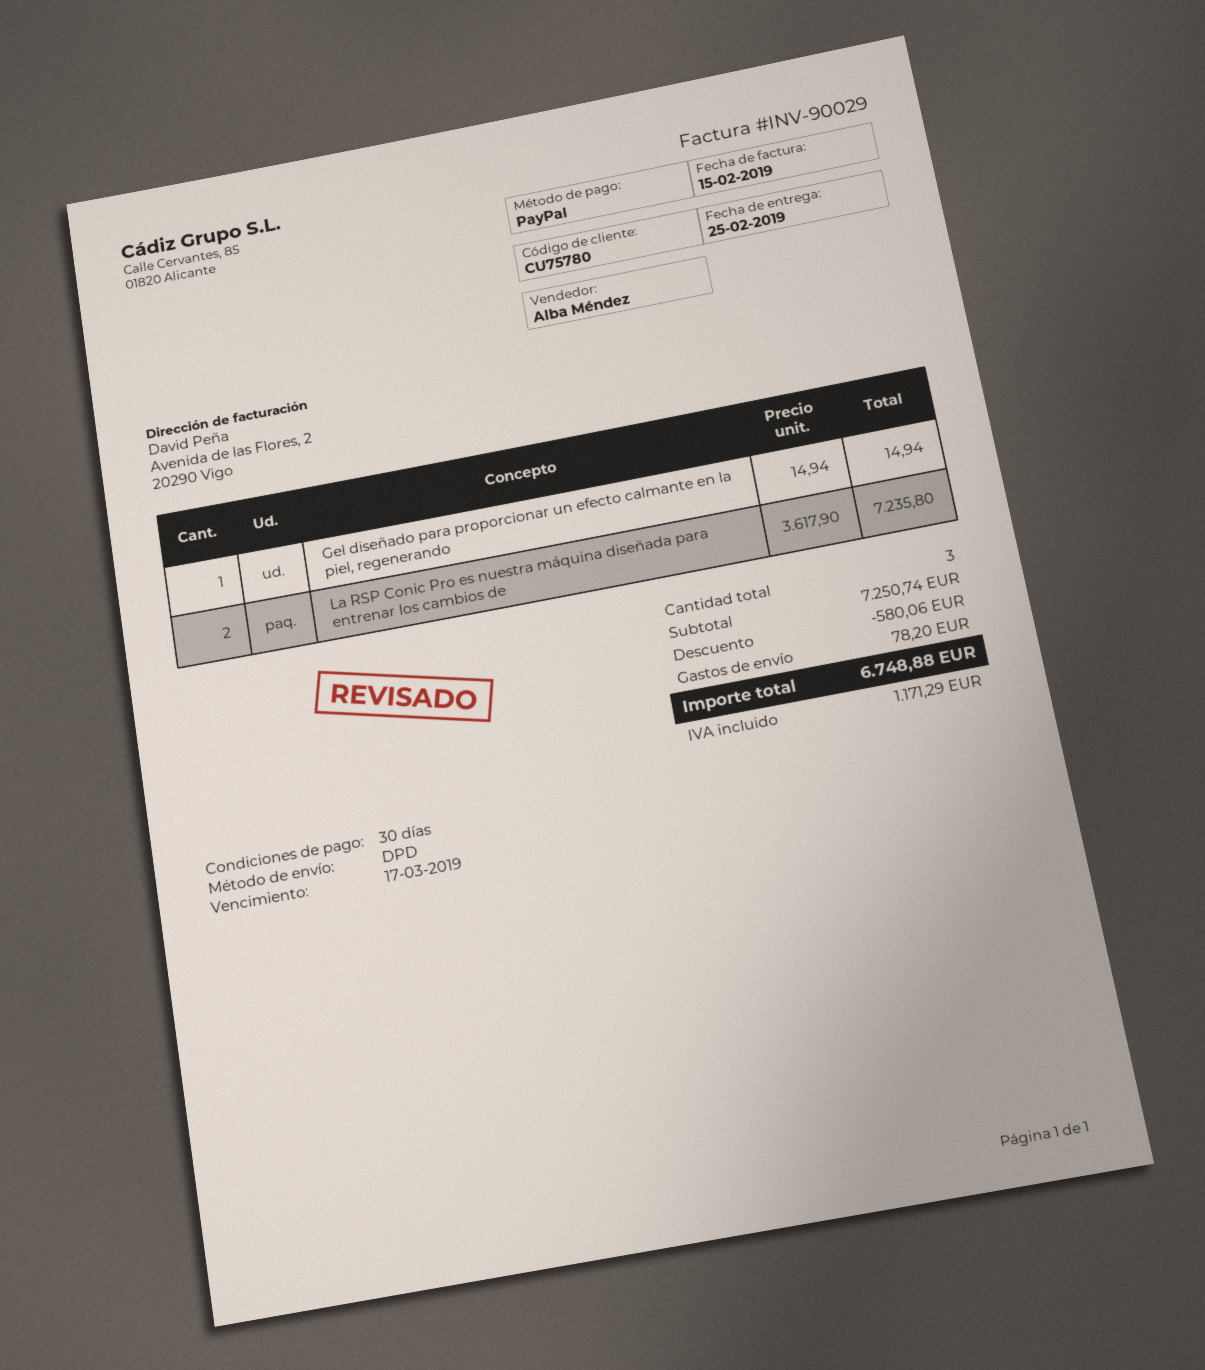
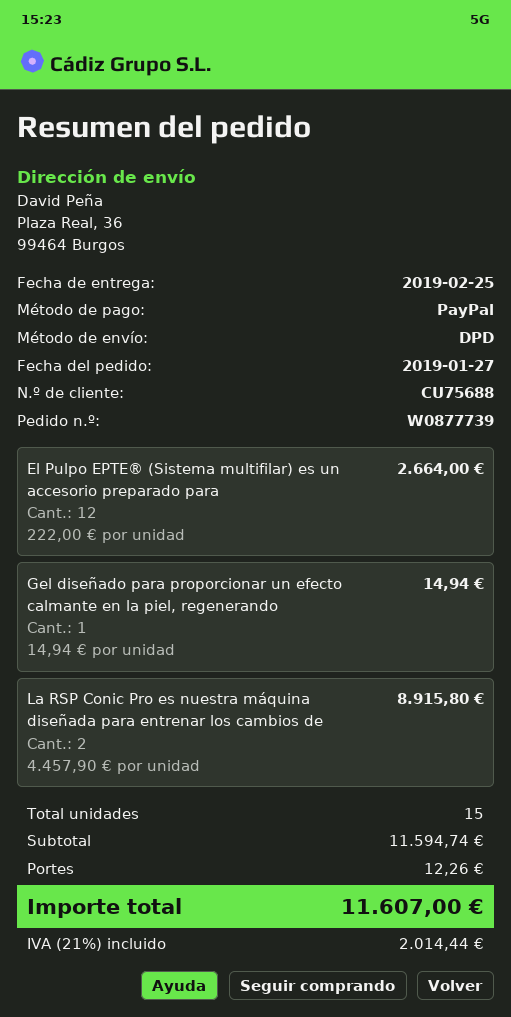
customer number: CU75780 -> CU75688
La RSP Conic Pro es nuestra máquina diseñada para entrenar los cambios de: 2 x 3617.90 = 7235.80 -> 2 x 4457.90 = 8915.80
El Pulpo EPTE® (Sistema multifilar) es un accesorio preparado para: none -> 12 x 222.00 = 2664.00
total quantity: 3 -> 15
subtotal: 7250.74 -> 11594.74
discount: 580.06 -> none
shipping: 78.20 -> 12.26
tax: 1171.29 -> 2014.44
total: 6748.88 -> 11607.00

